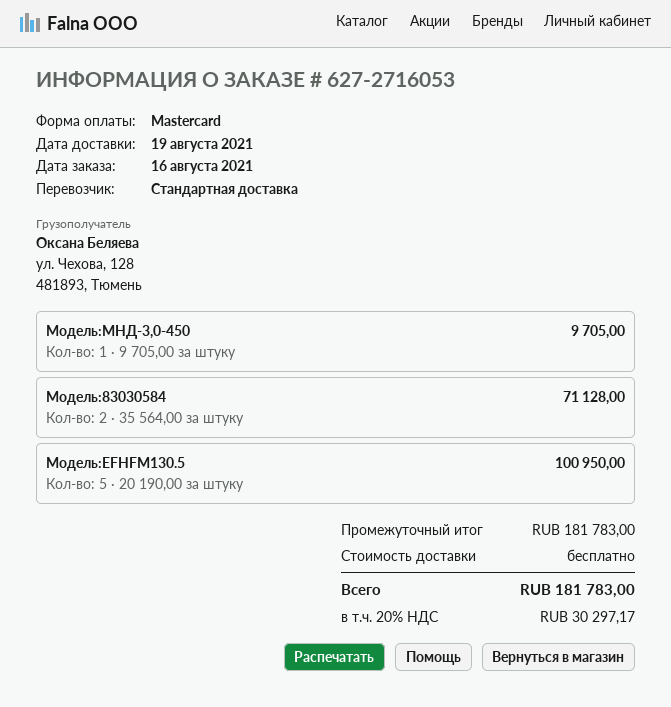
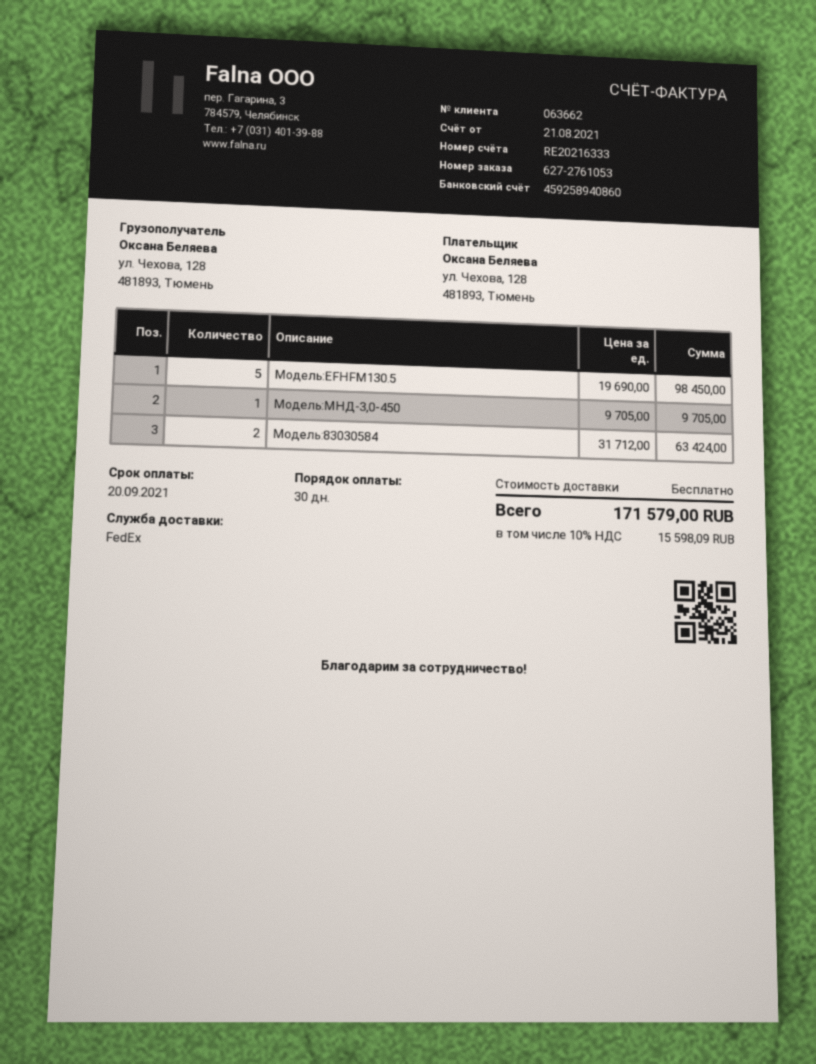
order number: 627-2716053 -> 627-2761053
shipping method: standard -> FedEx
Модель:83030584: 2 x 35564.00 = 71128.00 -> 2 x 31712.00 = 63424.00
Модель:EFHFM130.5: 5 x 20190.00 = 100950.00 -> 5 x 19690.00 = 98450.00
tax: 20% = 30297.17 -> 10% = 15598.09
total: 181783.00 -> 171579.00

